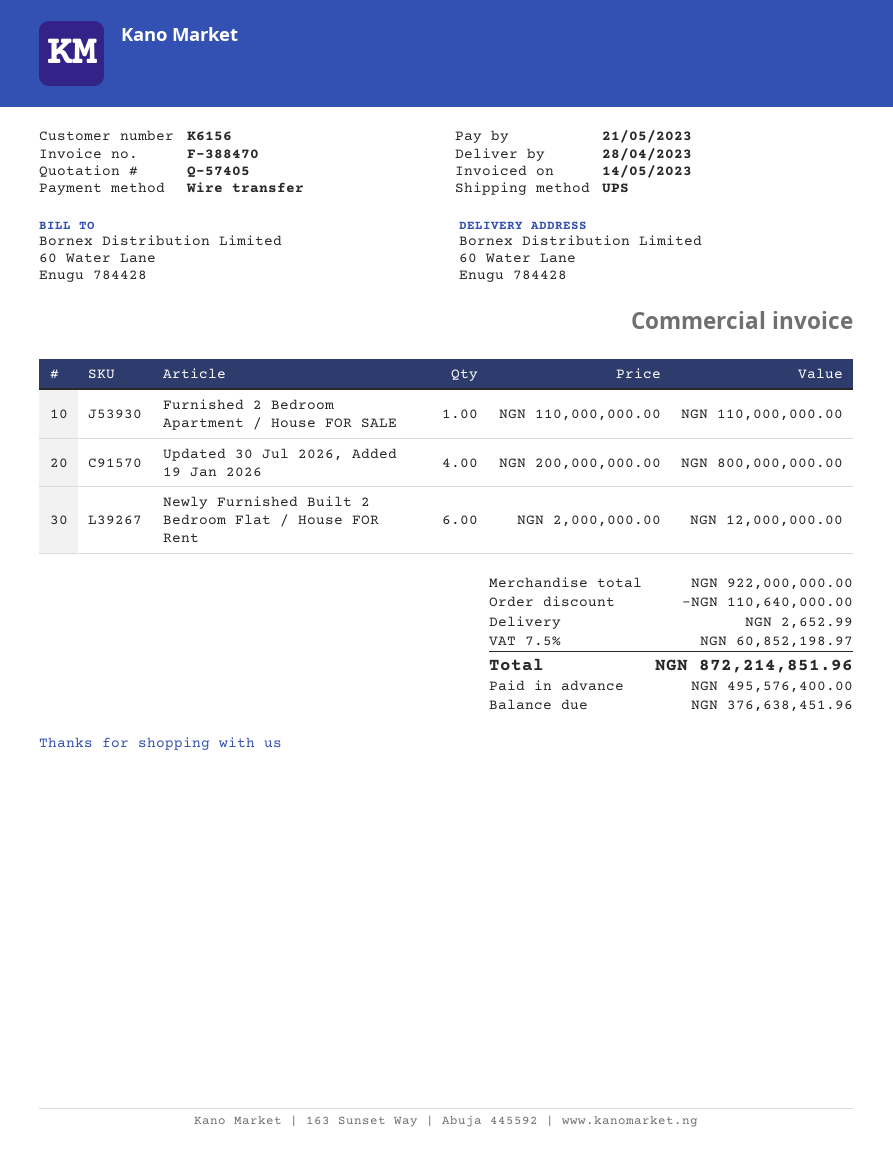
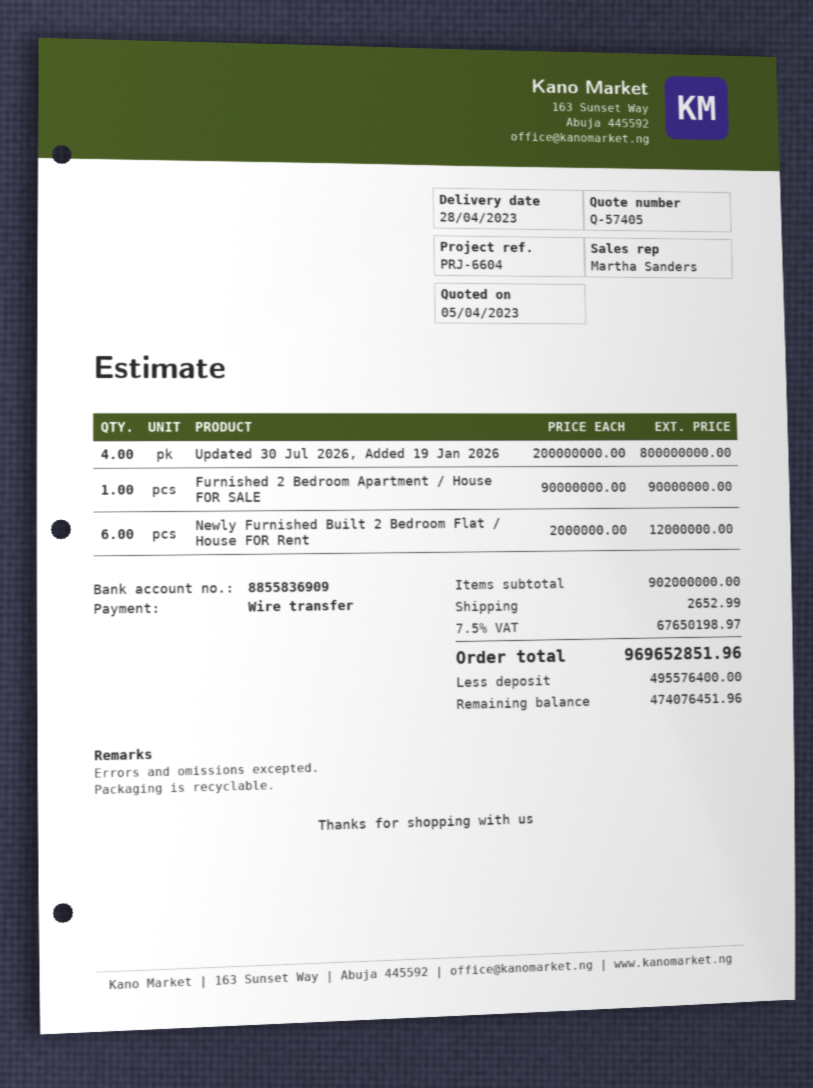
Furnished 2 Bedroom Apartment / House FOR SALE: 1 x 110000000.00 = 110000000.00 -> 1 x 90000000.00 = 90000000.00
subtotal: 922000000.00 -> 902000000.00
discount: 110640000.00 -> none
tax: 7.5% = 60852198.97 -> 7.5% = 67650198.97
total: 872214851.96 -> 969652851.96
balance: 376638451.96 -> 474076451.96

